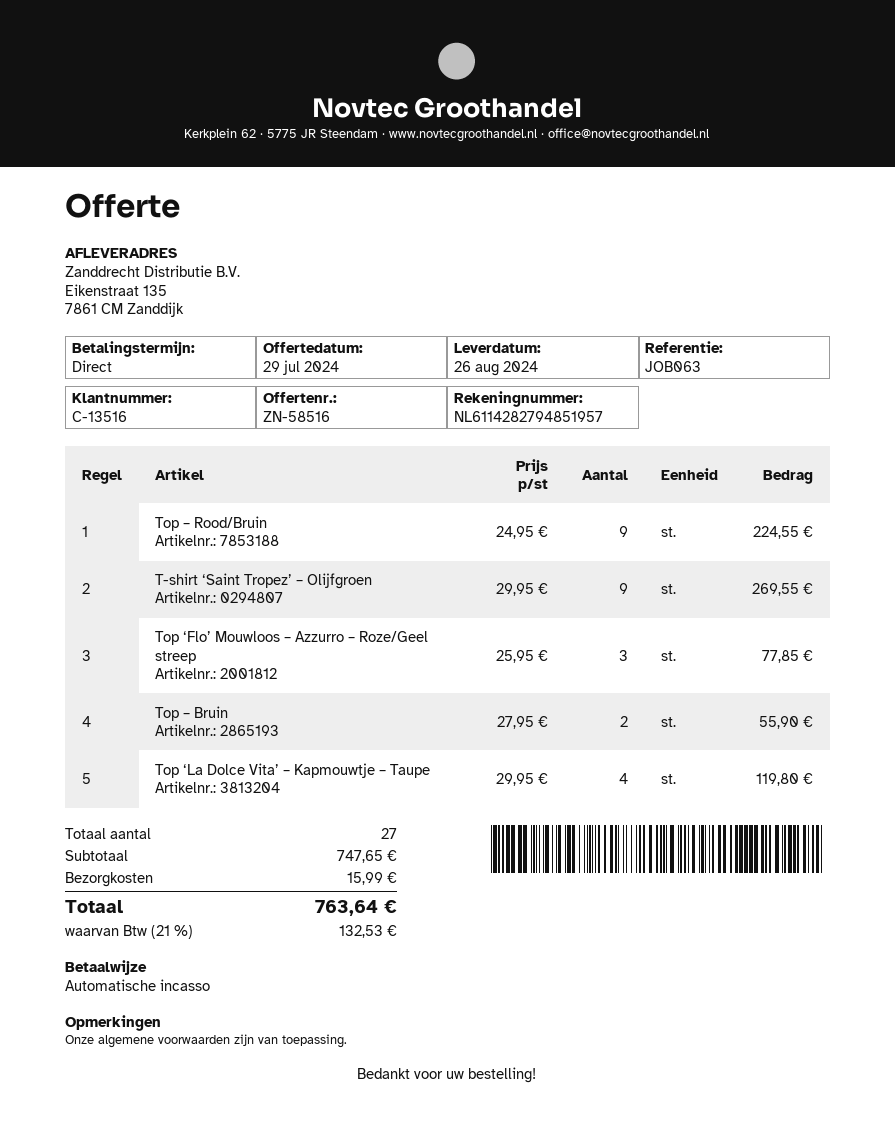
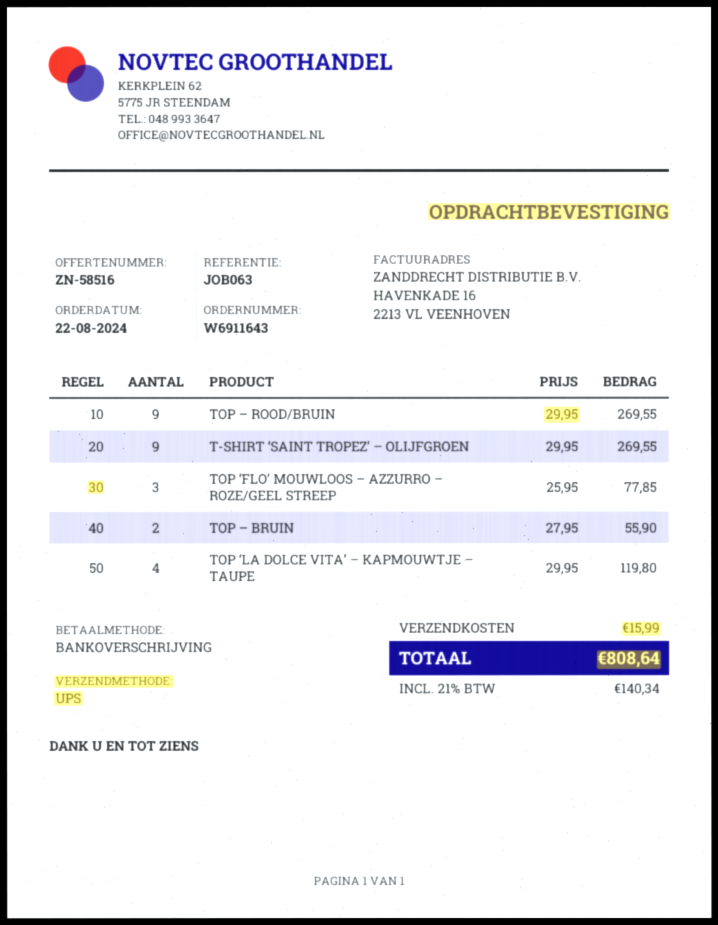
payment method: direct debit -> bank transfer
Top – Rood/Bruin: 9 x 24.95 = 224.55 -> 9 x 29.95 = 269.55
tax: 21% = 132.53 -> 21% = 140.34
total: 763.64 -> 808.64

